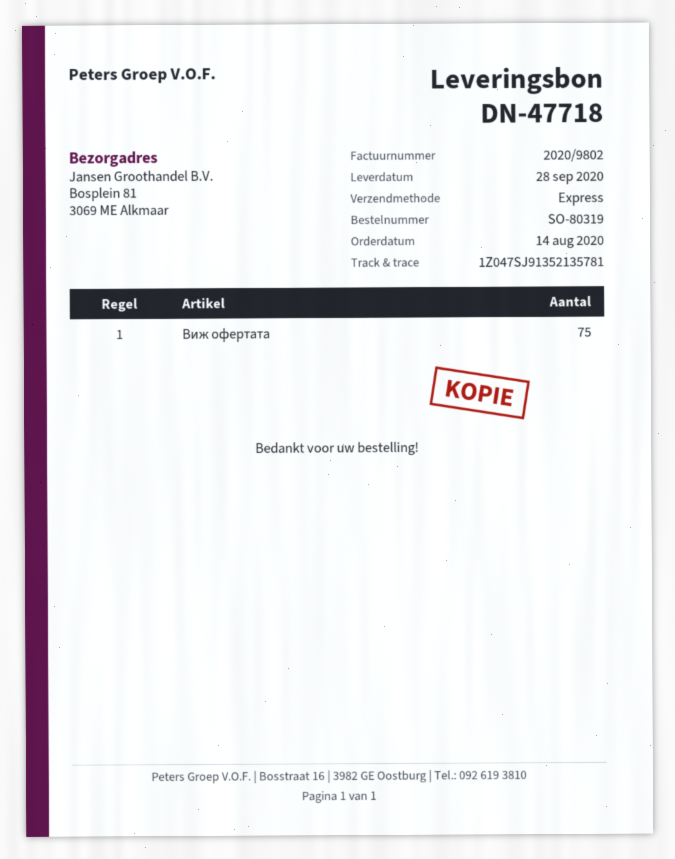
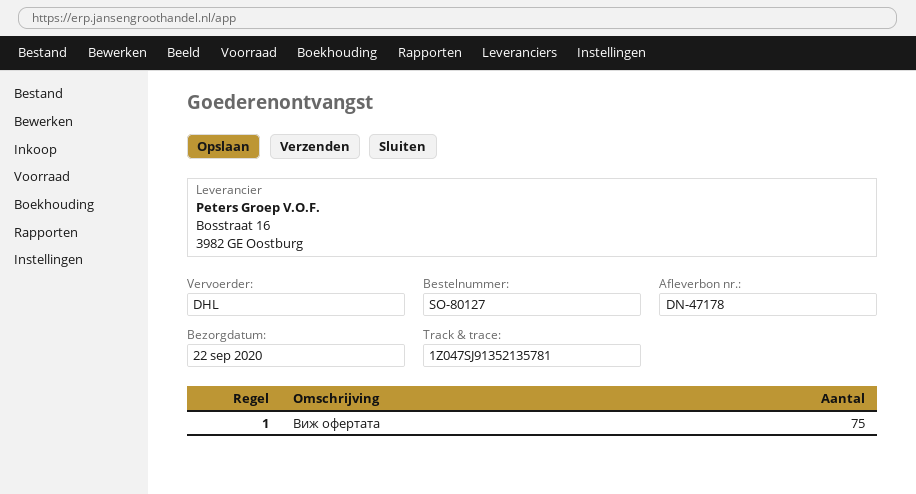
order number: SO-80319 -> SO-80127
delivery note number: DN-47718 -> DN-47178
delivery date: 2020-09-28 -> 2020-09-22
shipping method: express -> DHL

